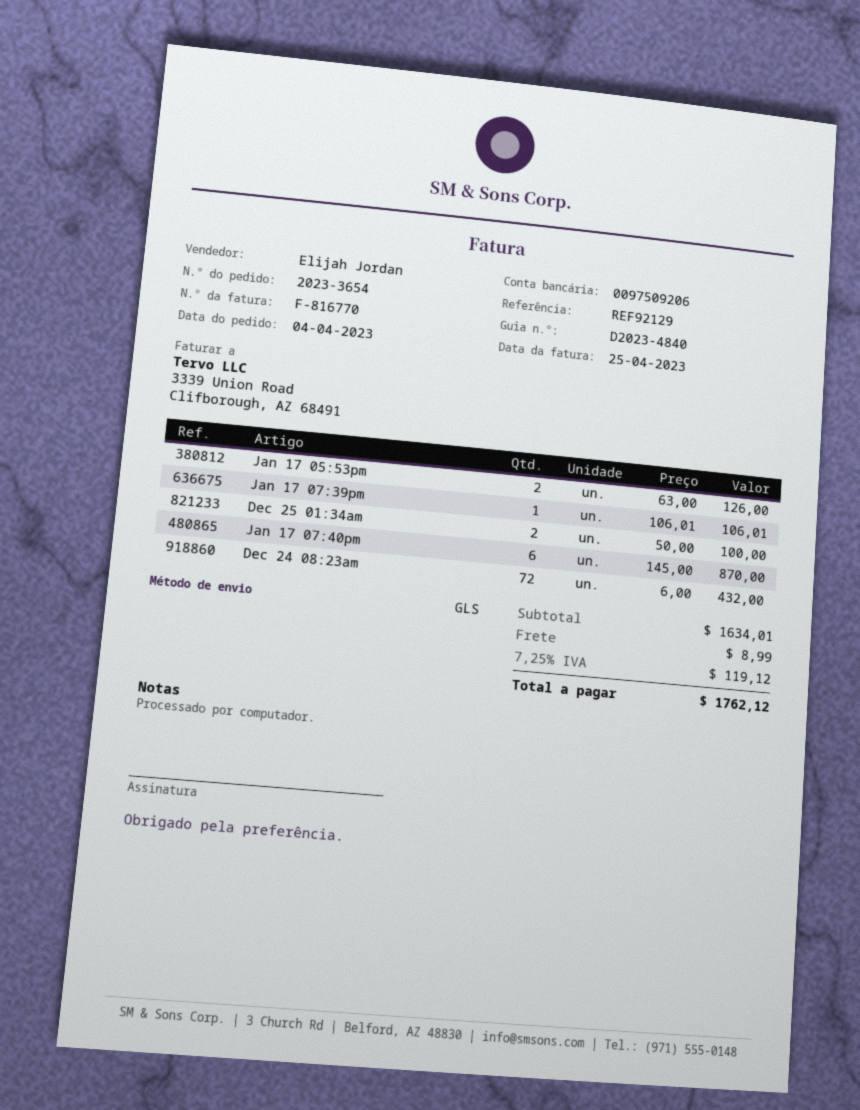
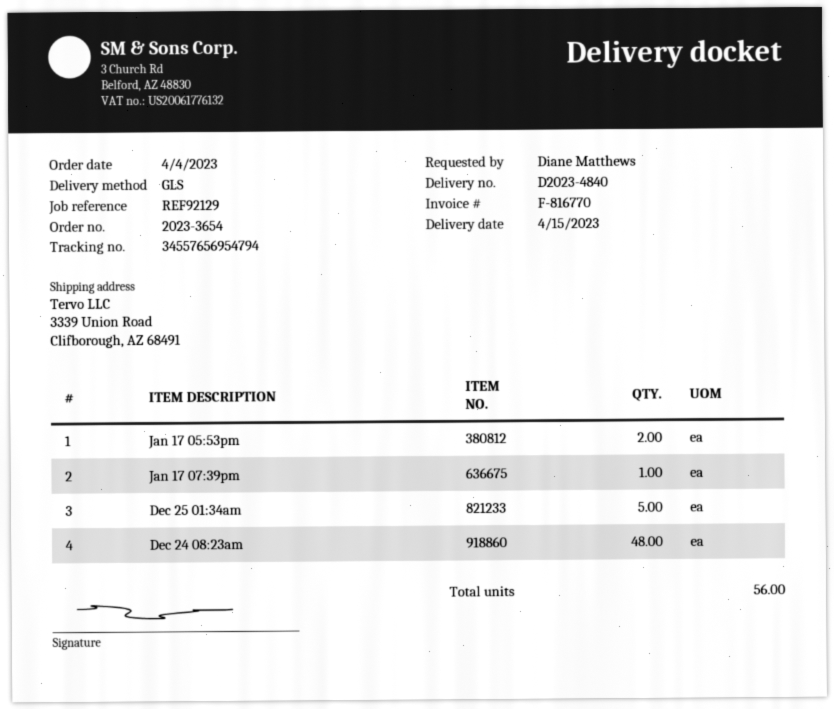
Dec 25 01:34am: 2 -> 5
Jan 17 07:40pm: 6 -> none
Dec 24 08:23am: 72 -> 48

